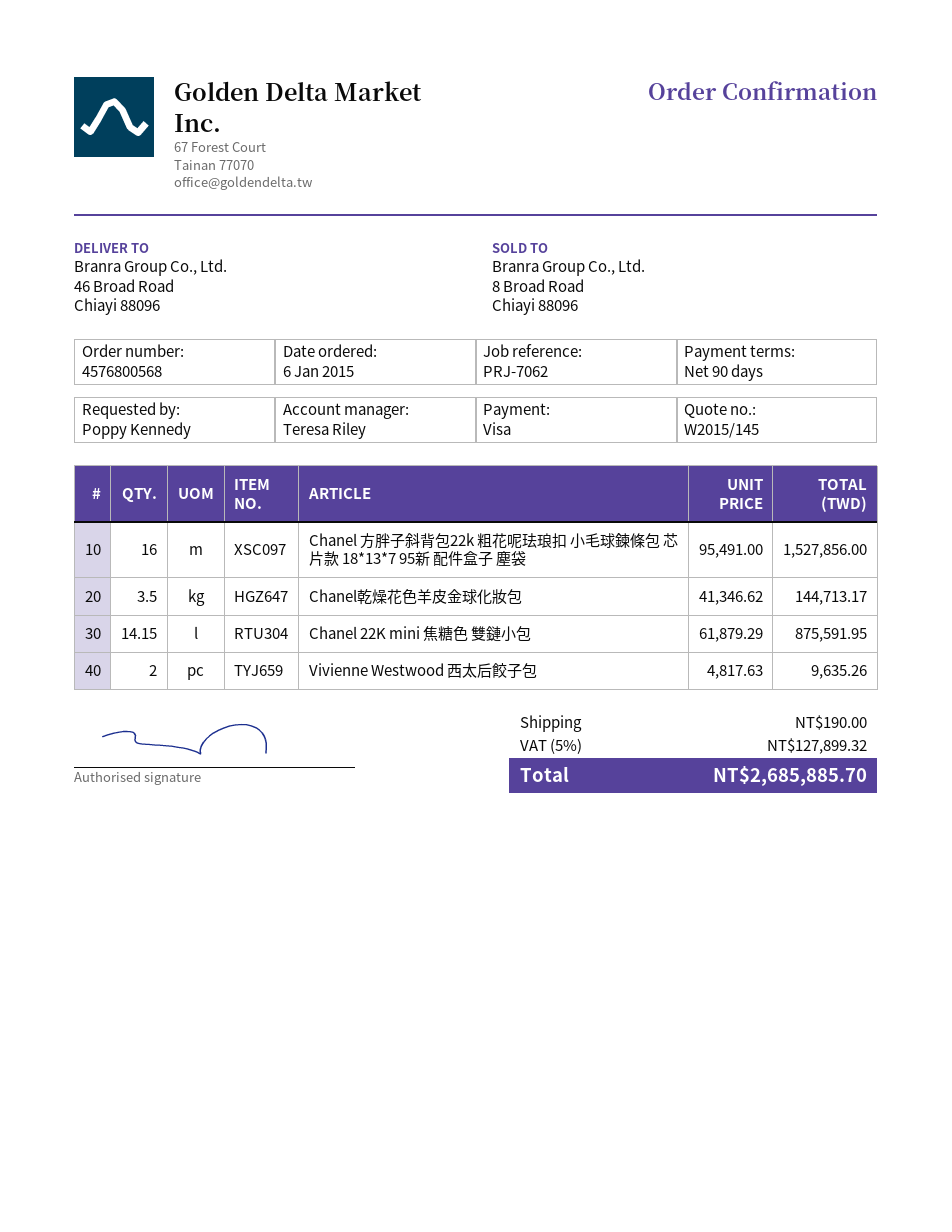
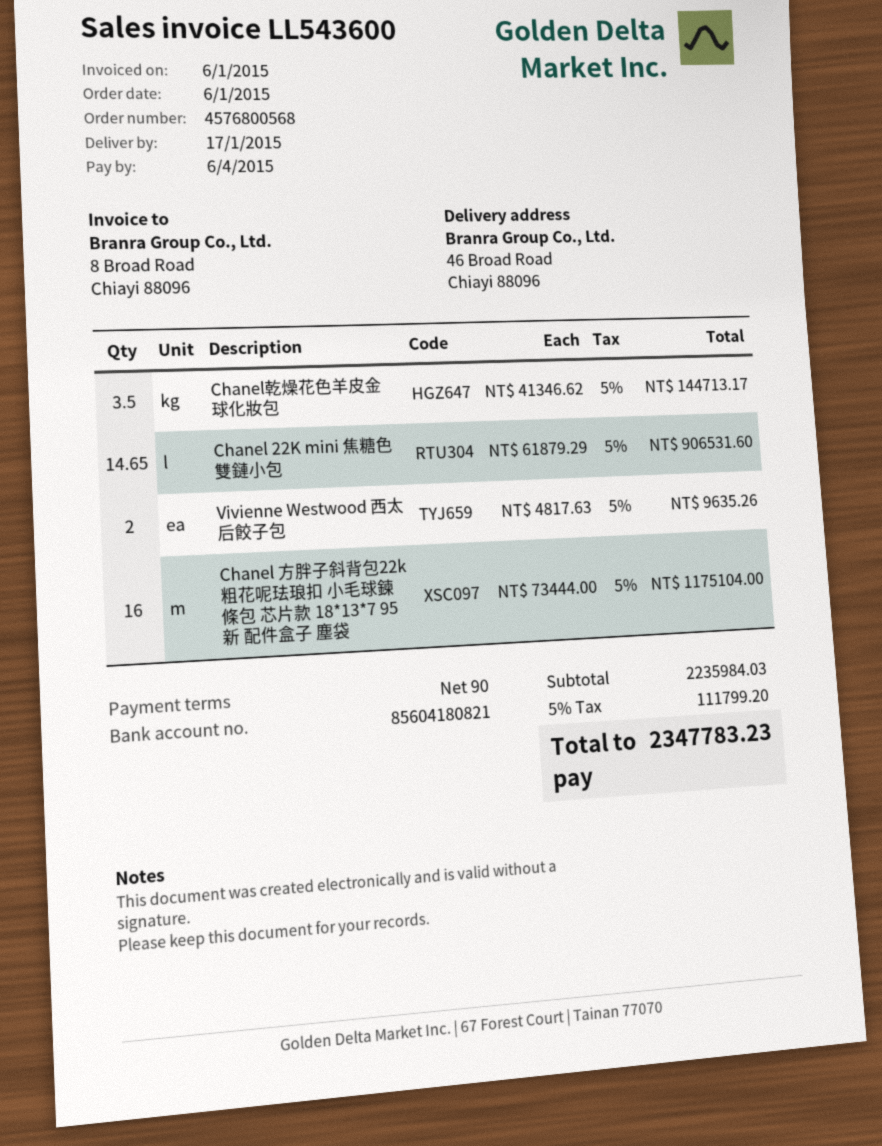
Chanel 方胖子斜背包22k 粗花呢珐琅扣 小毛球鍊條包 芯片款 18*13*7 95新 配件盒子 塵袋: 16 x 95491.00 = 1527856.00 -> 16 x 73444.00 = 1175104.00
Chanel 22K mini 焦糖色 雙鏈小包: 14.15 x 61879.29 = 875591.95 -> 14.65 x 61879.29 = 906531.60
shipping: 190.00 -> none
tax: 5% = 127899.32 -> 5% = 111799.20
total: 2685885.70 -> 2347783.23

